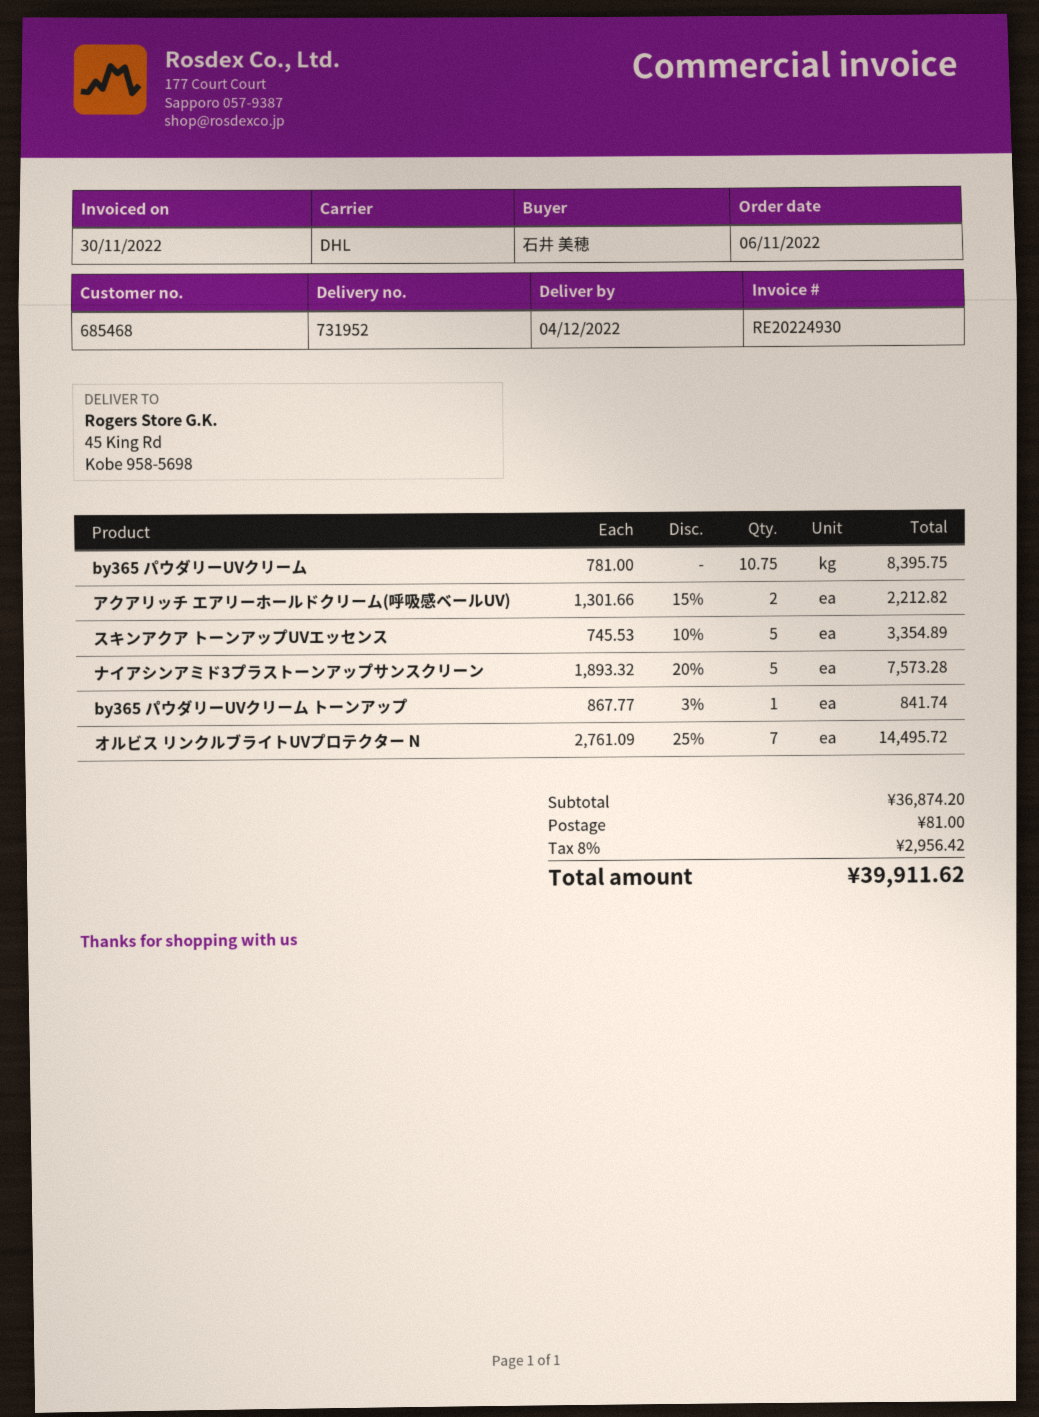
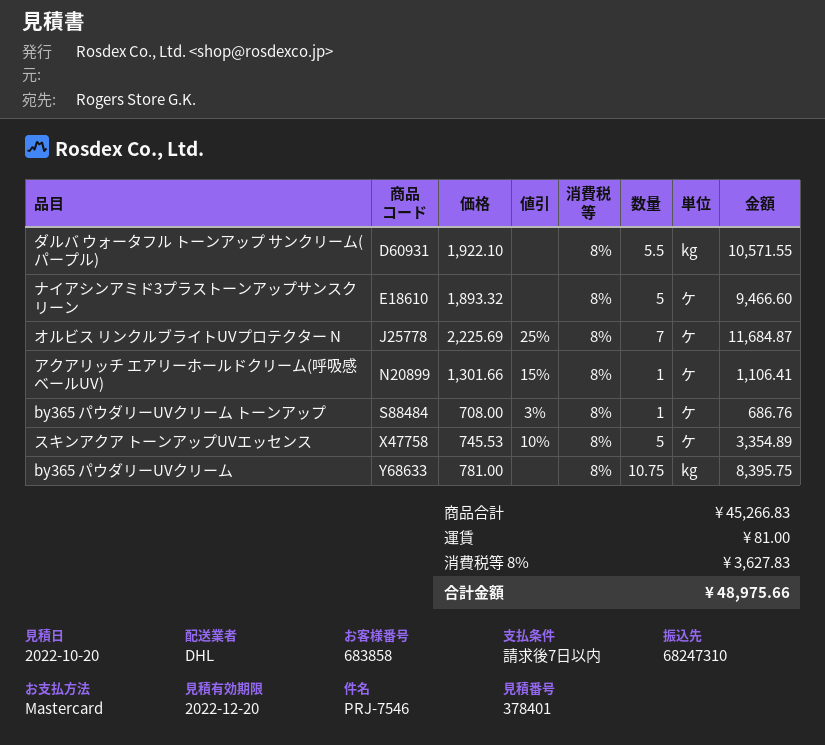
customer number: 685468 -> 683858
アクアリッチ エアリーホールドクリーム(呼吸感ベールUV): 2 x 1301.66 - 15% = 2212.82 -> 1 x 1301.66 - 15% = 1106.41
ナイアシンアミド3プラストーンアップサンスクリーン: 5 x 1893.32 - 20% = 7573.28 -> 5 x 1893.32 = 9466.60
by365 パウダリーUVクリーム トーンアップ: 1 x 867.77 - 3% = 841.74 -> 1 x 708.00 - 3% = 686.76
オルビス リンクルブライトUVプロテクター N: 7 x 2761.09 - 25% = 14495.72 -> 7 x 2225.69 - 25% = 11684.87
ダルバ ウォータフル トーンアップ サンクリーム(パープル): none -> 5.5 x 1922.10 = 10571.55
subtotal: 36874.20 -> 45266.83
tax: 8% = 2956.42 -> 8% = 3627.83
total: 39911.62 -> 48975.66

